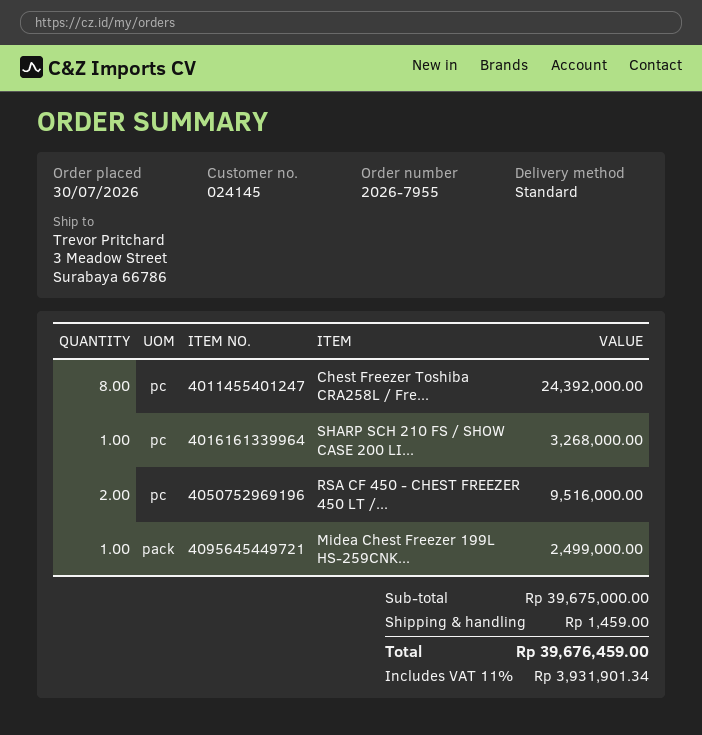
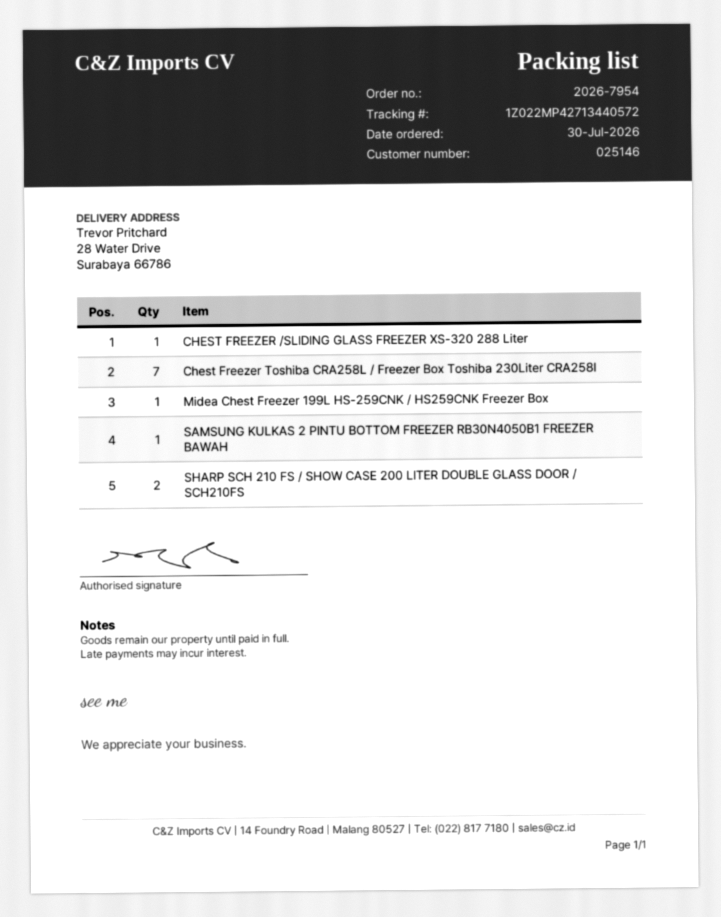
order number: 2026-7955 -> 2026-7954
customer number: 024145 -> 025146
ship to: 3 Meadow Street, Surabaya 66786 -> 28 Water Drive, Surabaya 66786
Chest Freezer Toshiba CRA258L / Fre...: 8 -> 7
SHARP SCH 210 FS / SHOW CASE 200 LI...: 1 -> 2
RSA CF 450 - CHEST FREEZER 450 LT /...: 2 -> none
CHEST FREEZER /SLIDING GLASS FREEZER XS-320 288 Liter: none -> 1
SAMSUNG KULKAS 2 PINTU BOTTOM FREEZER RB30N4050B1 FREEZER BAWAH: none -> 1

